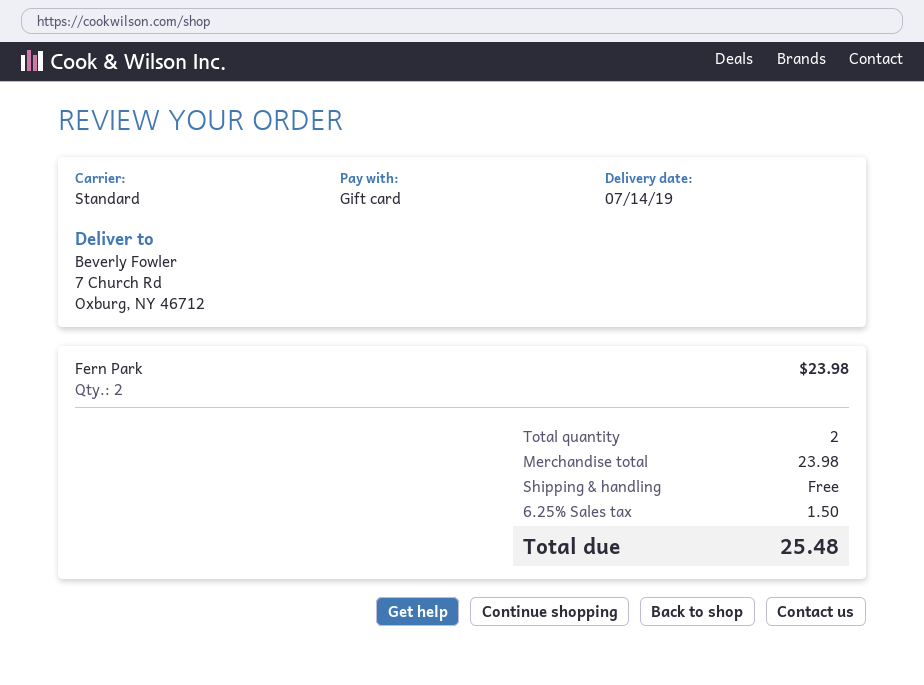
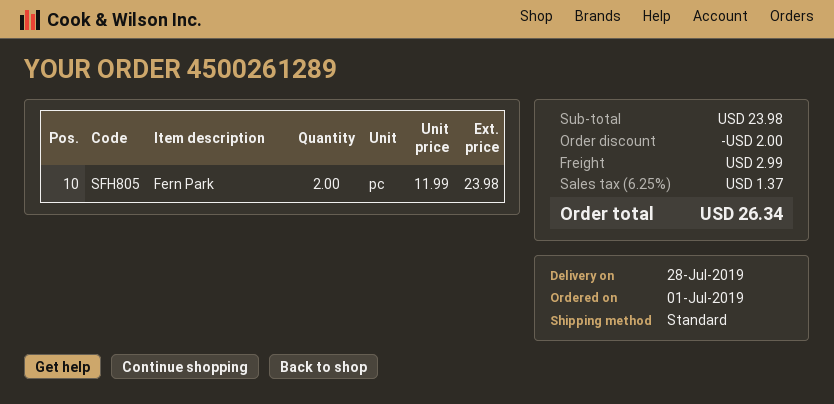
delivery date: 2019-07-14 -> 2019-07-28
discount: none -> 2.00
shipping: 0.00 -> 2.99
tax: 6.25% = 1.50 -> 6.25% = 1.37
total: 25.48 -> 26.34

